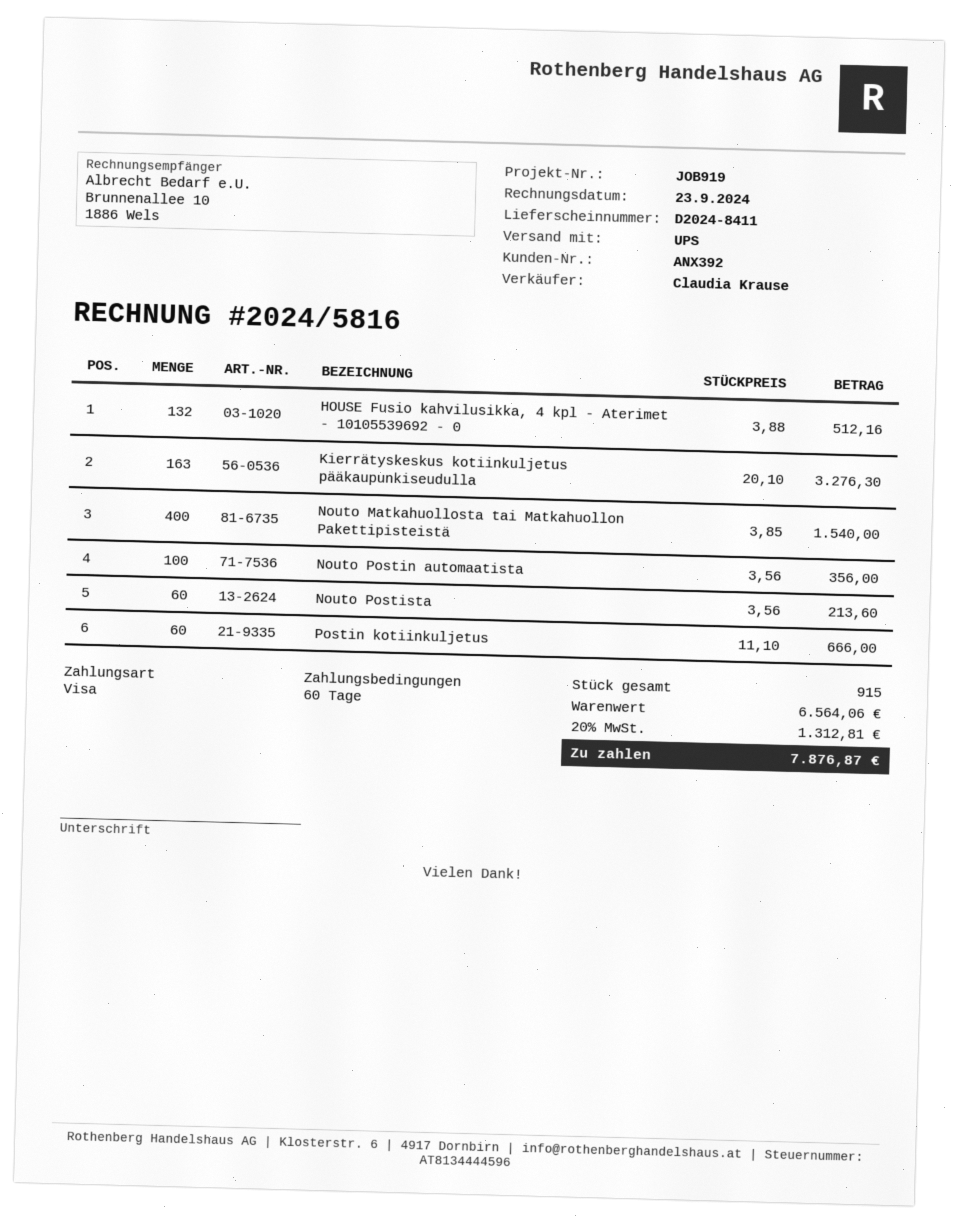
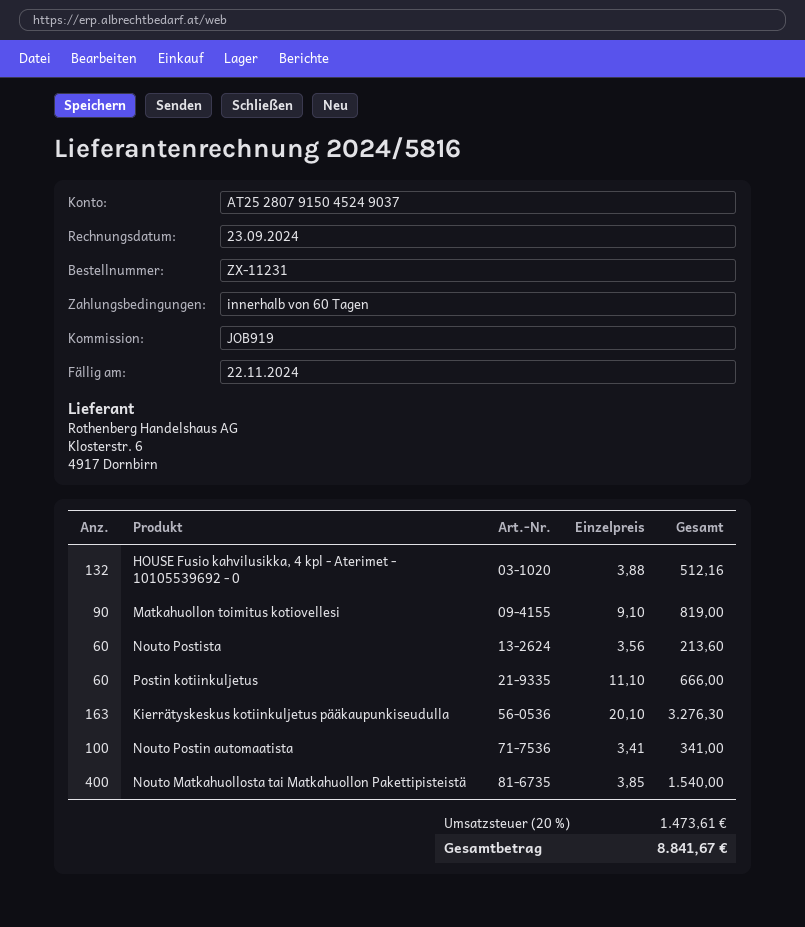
Nouto Postin automaatista: 100 x 3.56 = 356.00 -> 100 x 3.41 = 341.00
Matkahuollon toimitus kotiovellesi: none -> 90 x 9.10 = 819.00
tax: 20% = 1312.81 -> 20% = 1473.61
total: 7876.87 -> 8841.67

